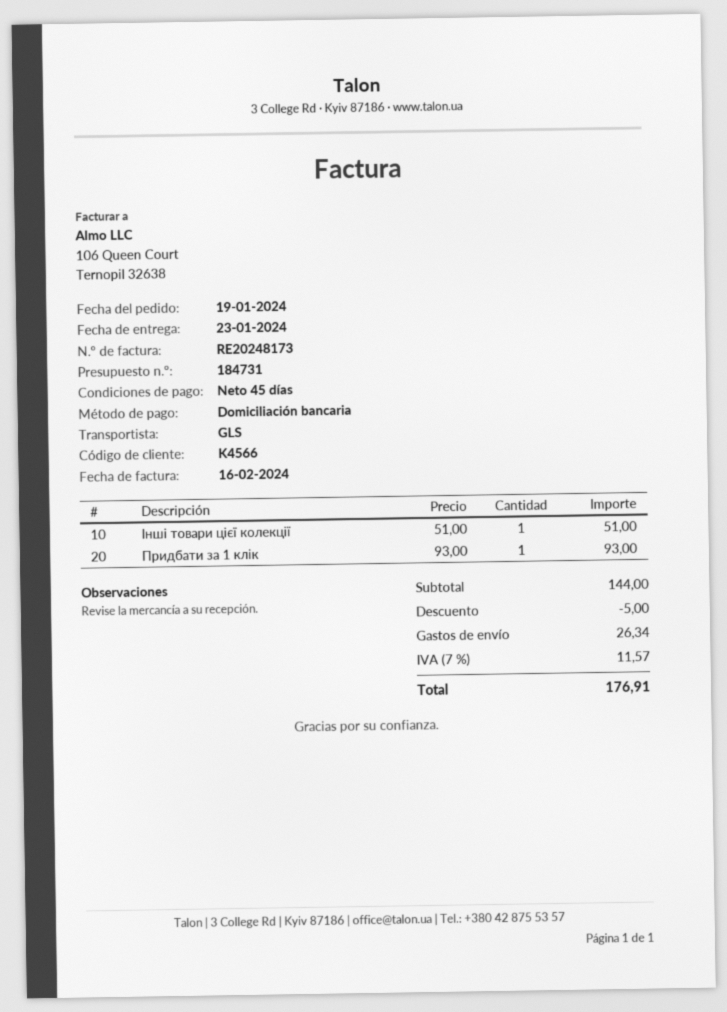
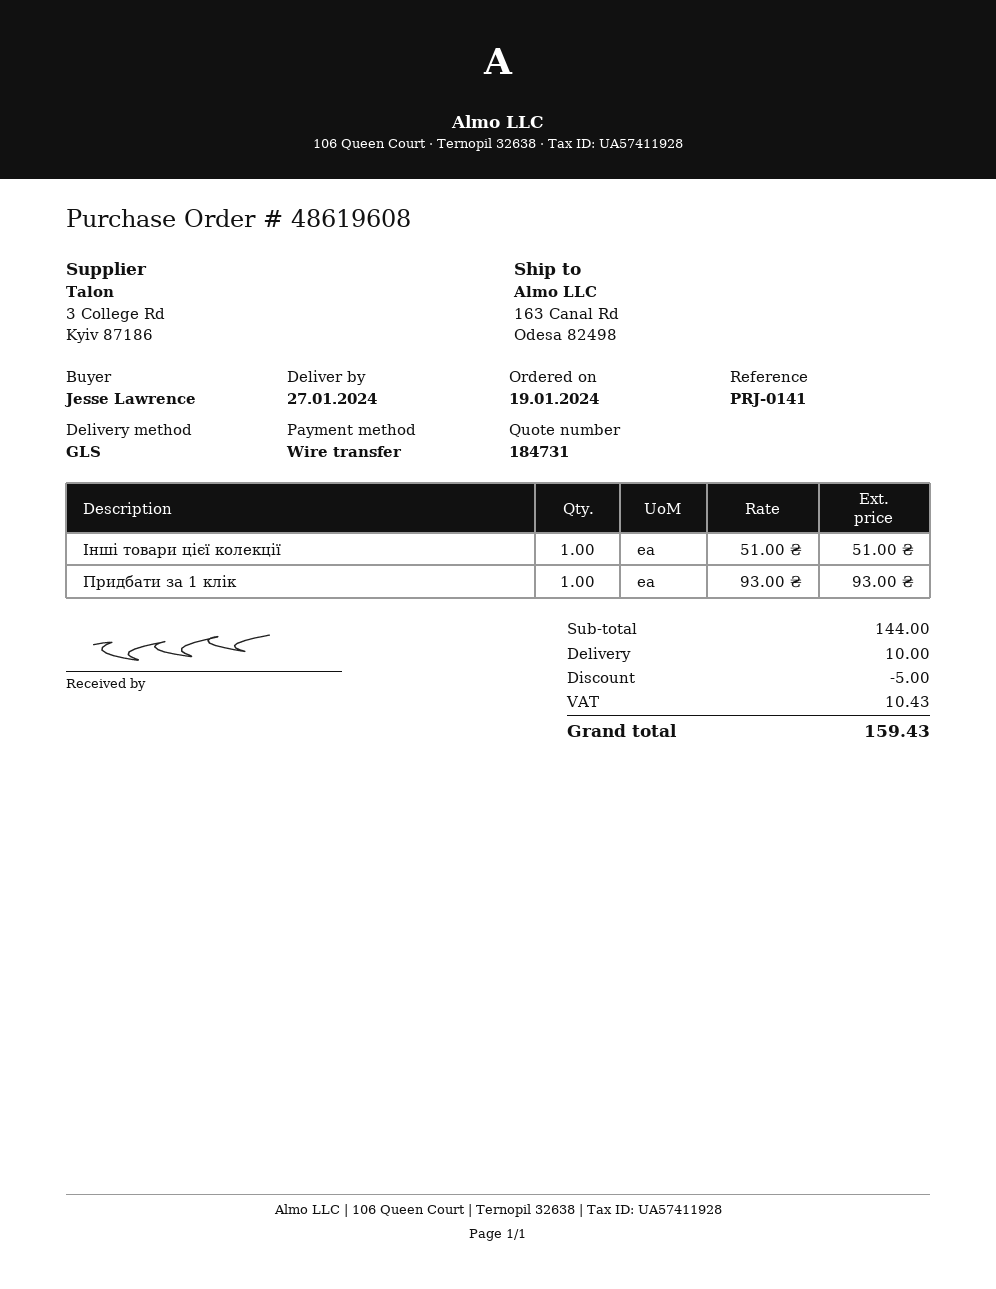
delivery date: 2024-01-23 -> 2024-01-27
payment method: direct debit -> bank transfer
shipping: 26.34 -> 10.00
tax: 11.57 -> 10.43
total: 176.91 -> 159.43

